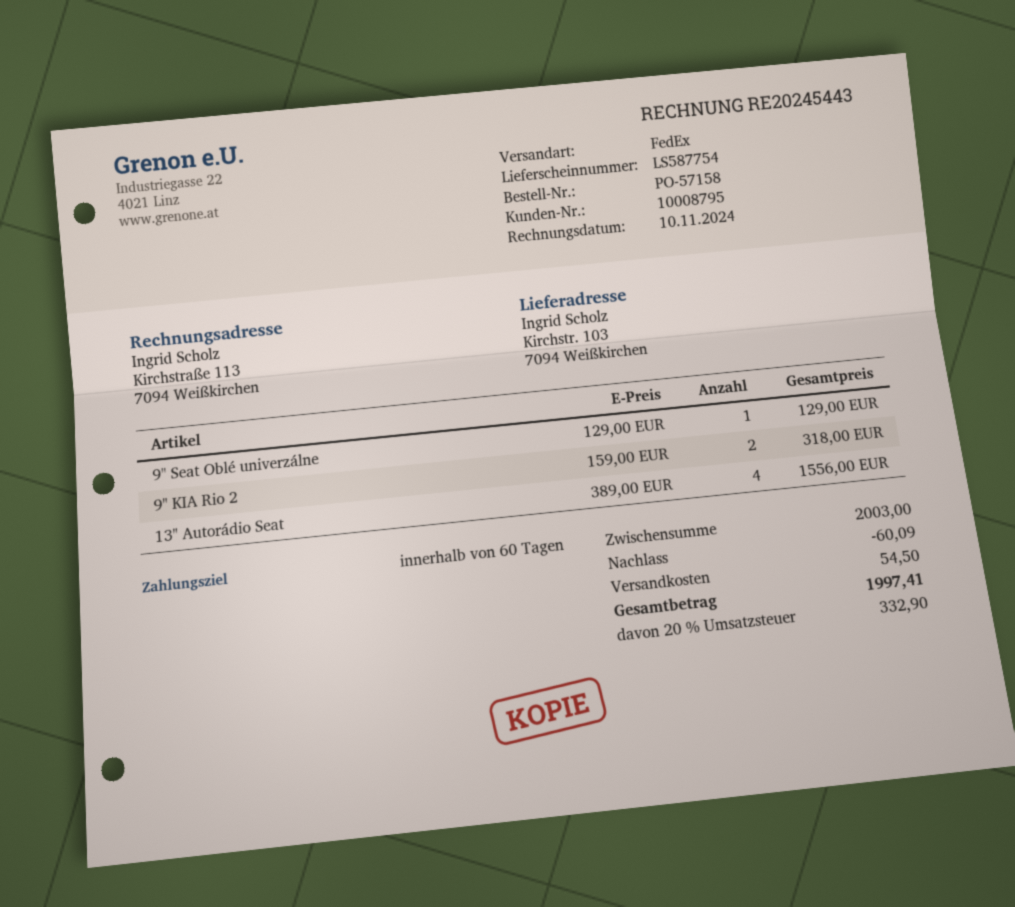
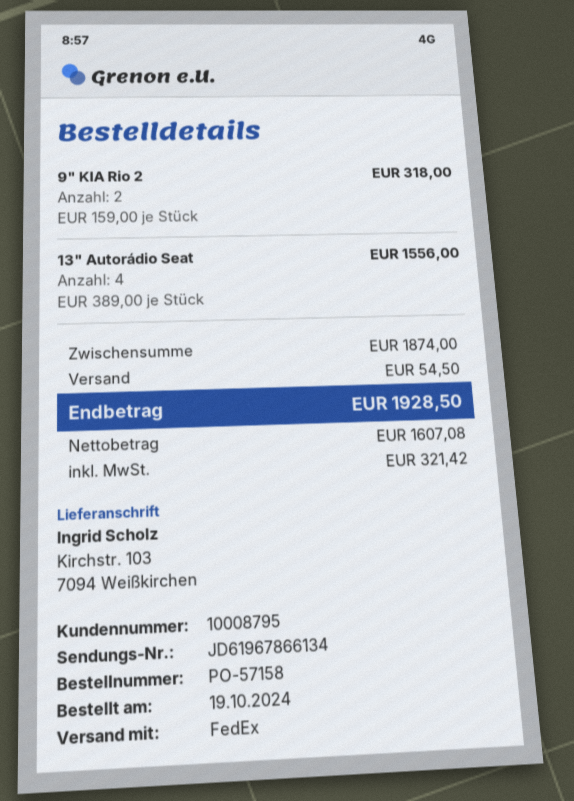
9" Seat Oblé univerzálne: 1 x 129.00 = 129.00 -> none
subtotal: 2003.00 -> 1874.00
discount: 60.09 -> none
tax: 332.90 -> 321.42
total: 1997.41 -> 1928.50

